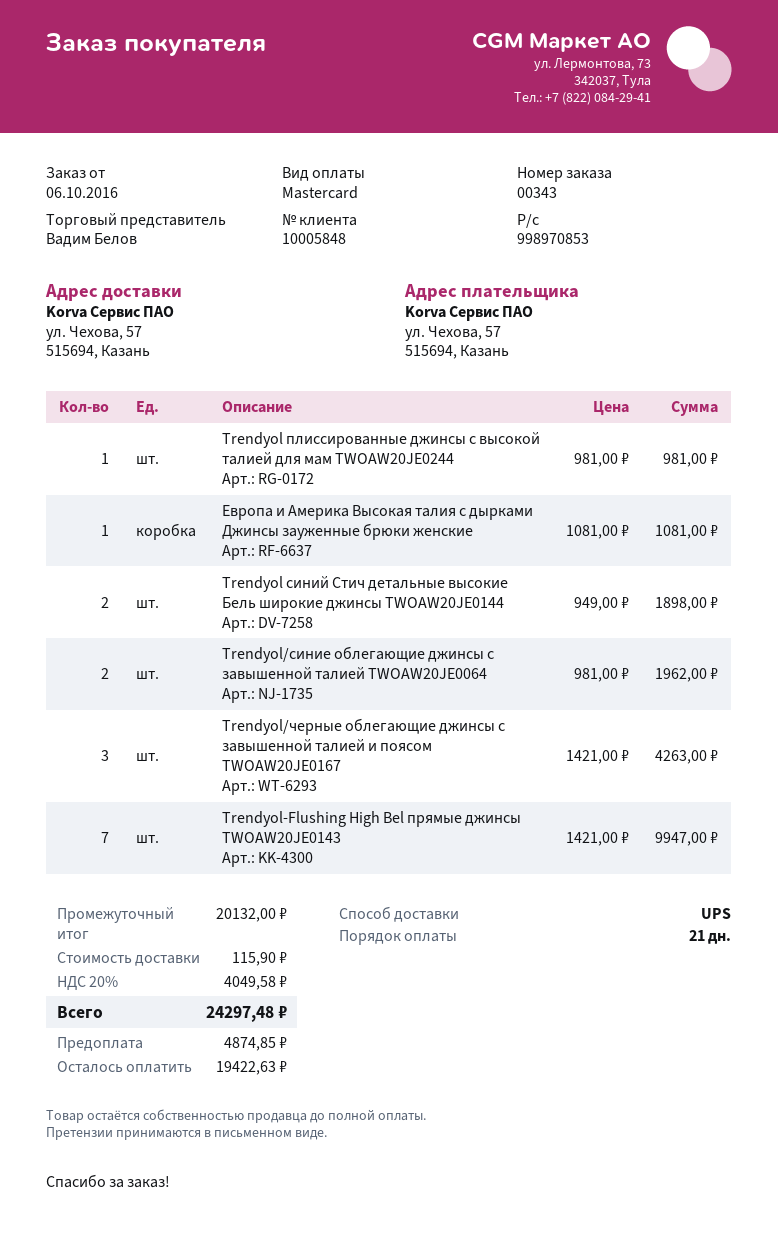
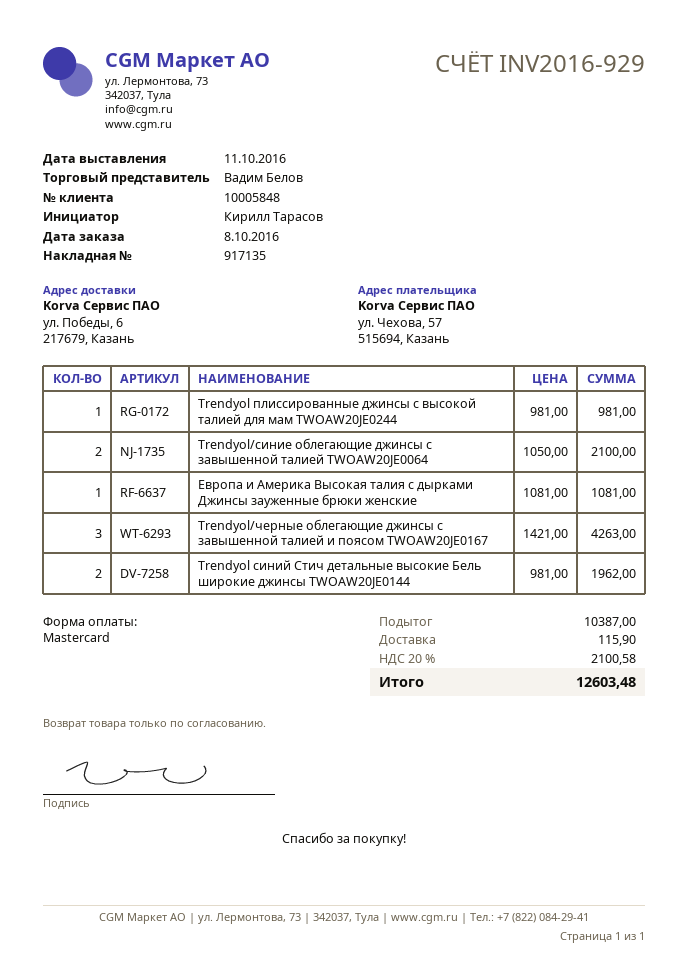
order date: 2016-10-06 -> 2016-10-08
ship to: ул. Чехова, 57, 515694, Казань -> ул. Победы, 6, 217679, Казань
Trendyol синий Стич детальные высокие Бель широкие джинсы TWOAW20JE0144: 2 x 949.00 = 1898.00 -> 2 x 981.00 = 1962.00
Trendyol/синие облегающие джинсы с завышенной талией TWOAW20JE0064: 2 x 981.00 = 1962.00 -> 2 x 1050.00 = 2100.00
Trendyol-Flushing High Bel прямые джинсы TWOAW20JE0143: 7 x 1421.00 = 9947.00 -> none
subtotal: 20132.00 -> 10387.00
tax: 20% = 4049.58 -> 20% = 2100.58
total: 24297.48 -> 12603.48

